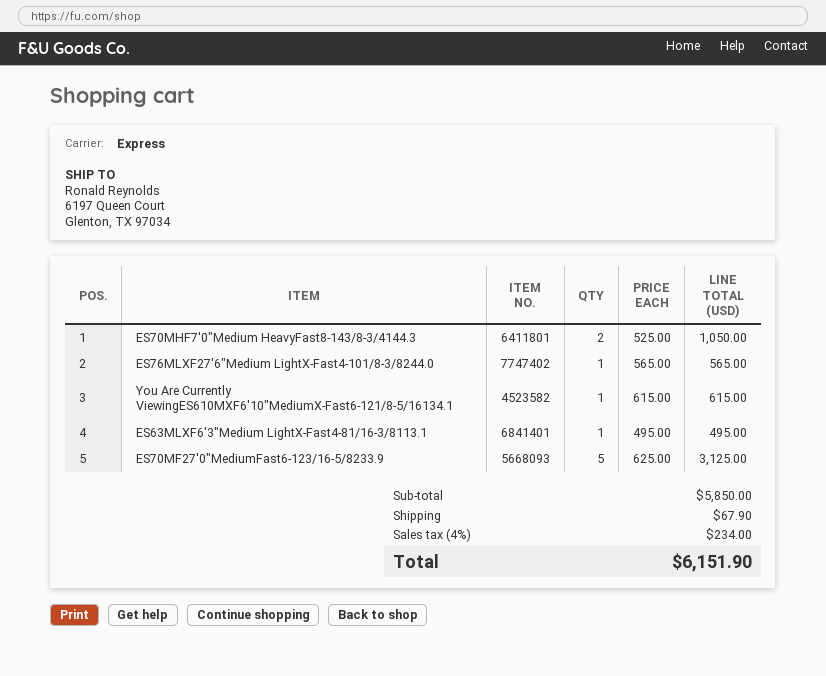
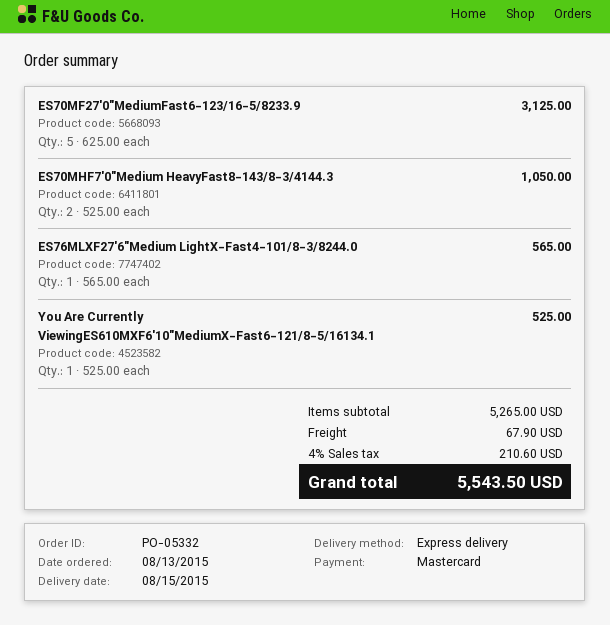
You Are Currently ViewingES610MXF6'10"MediumX-Fast6-121/8-5/16134.1: 1 x 615.00 = 615.00 -> 1 x 525.00 = 525.00
ES63MLXF6'3"Medium LightX-Fast4-81/16-3/8113.1: 1 x 495.00 = 495.00 -> none
subtotal: 5850.00 -> 5265.00
tax: 4% = 234.00 -> 4% = 210.60
total: 6151.90 -> 5543.50

